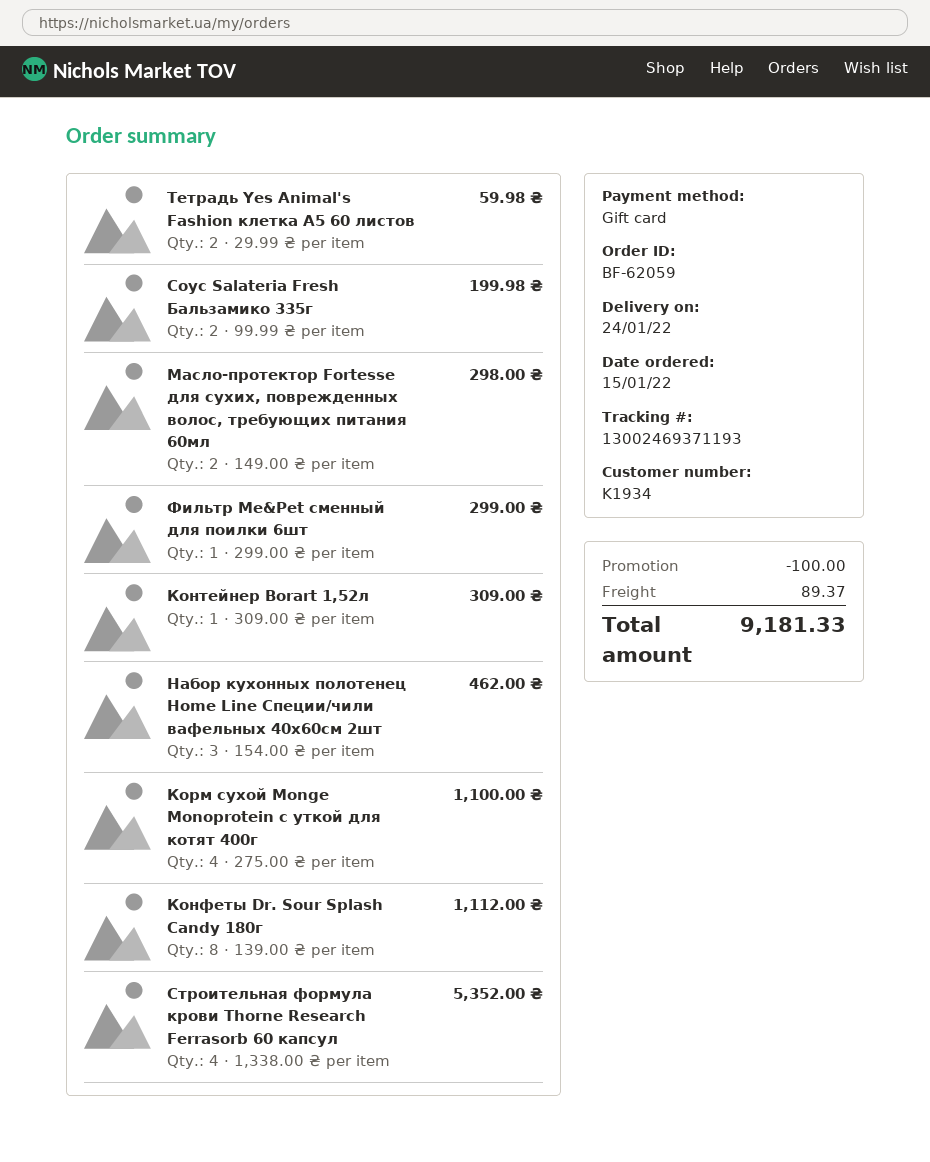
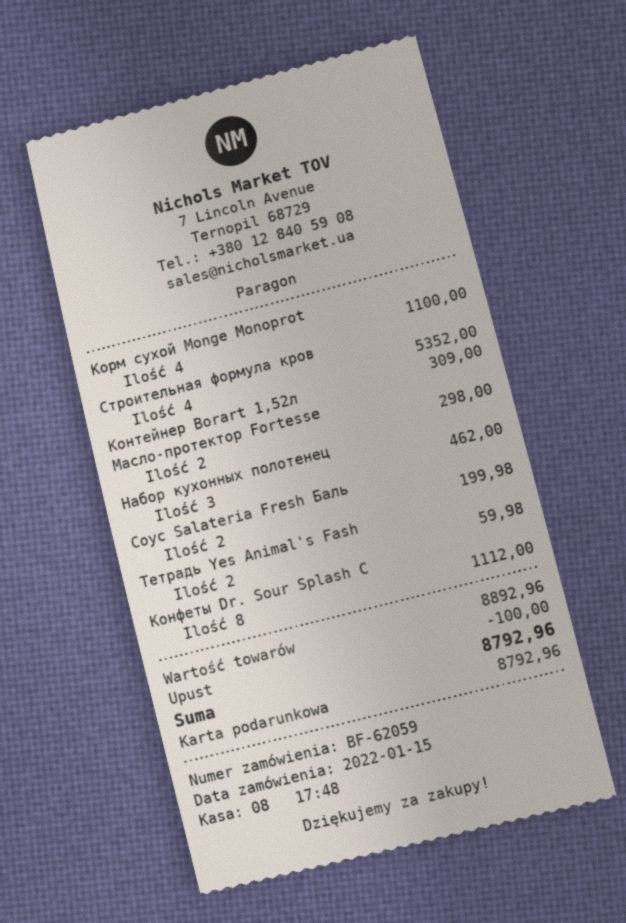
Фильтр Me&Pet сменный для поилки 6шт: 1 for 299.00 -> none
shipping: 89.37 -> none
total: 9181.33 -> 8792.96

